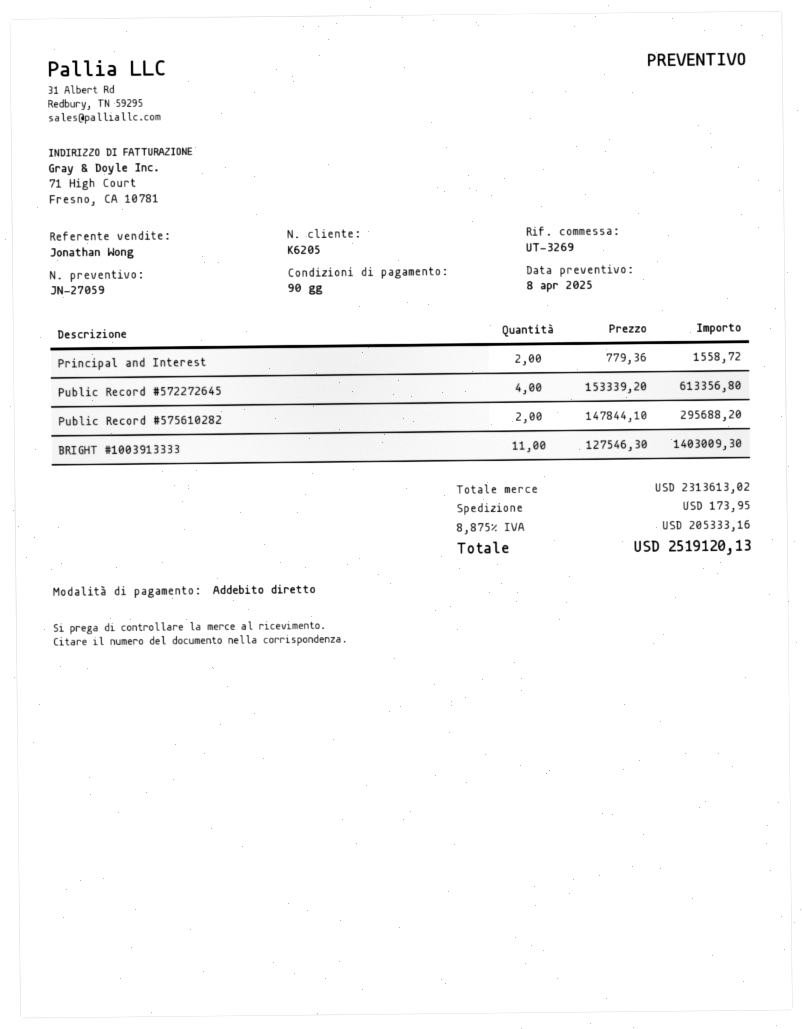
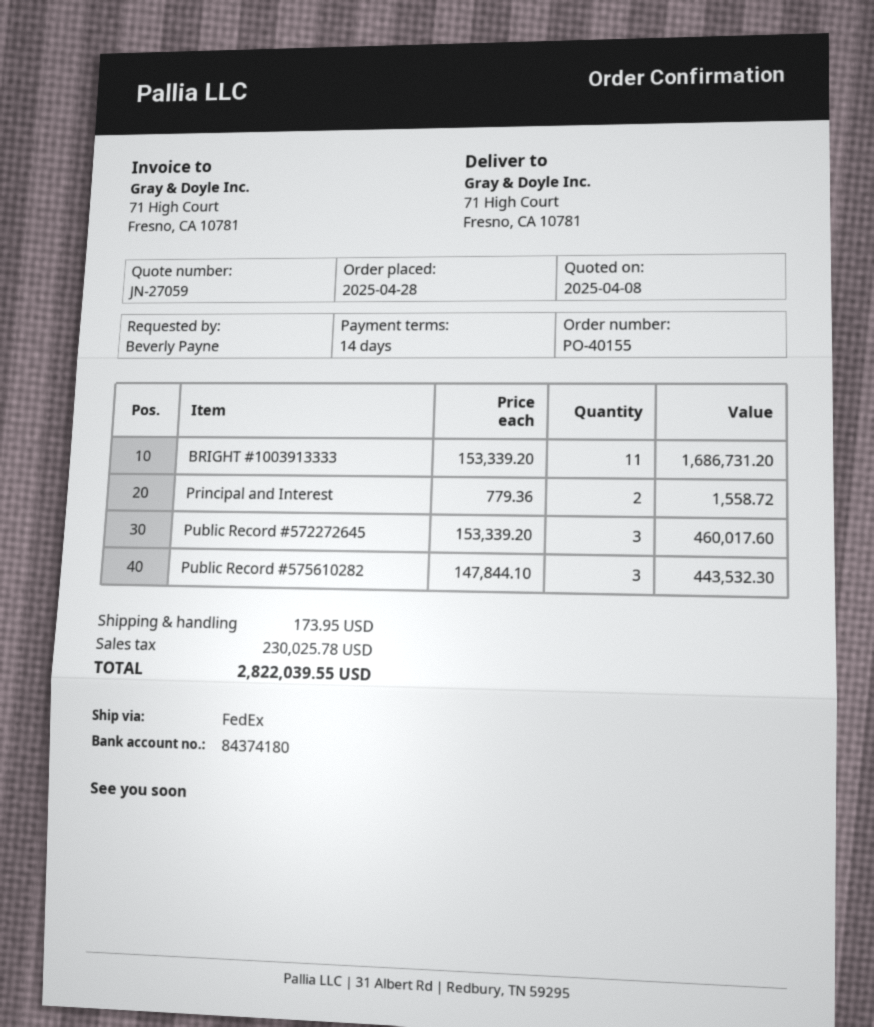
payment terms: 90 days -> 14 days
Public Record #572272645: 4 x 153339.20 = 613356.80 -> 3 x 153339.20 = 460017.60
Public Record #575610282: 2 x 147844.10 = 295688.20 -> 3 x 147844.10 = 443532.30
BRIGHT #1003913333: 11 x 127546.30 = 1403009.30 -> 11 x 153339.20 = 1686731.20
tax: 205333.16 -> 230025.78
total: 2519120.13 -> 2822039.55

